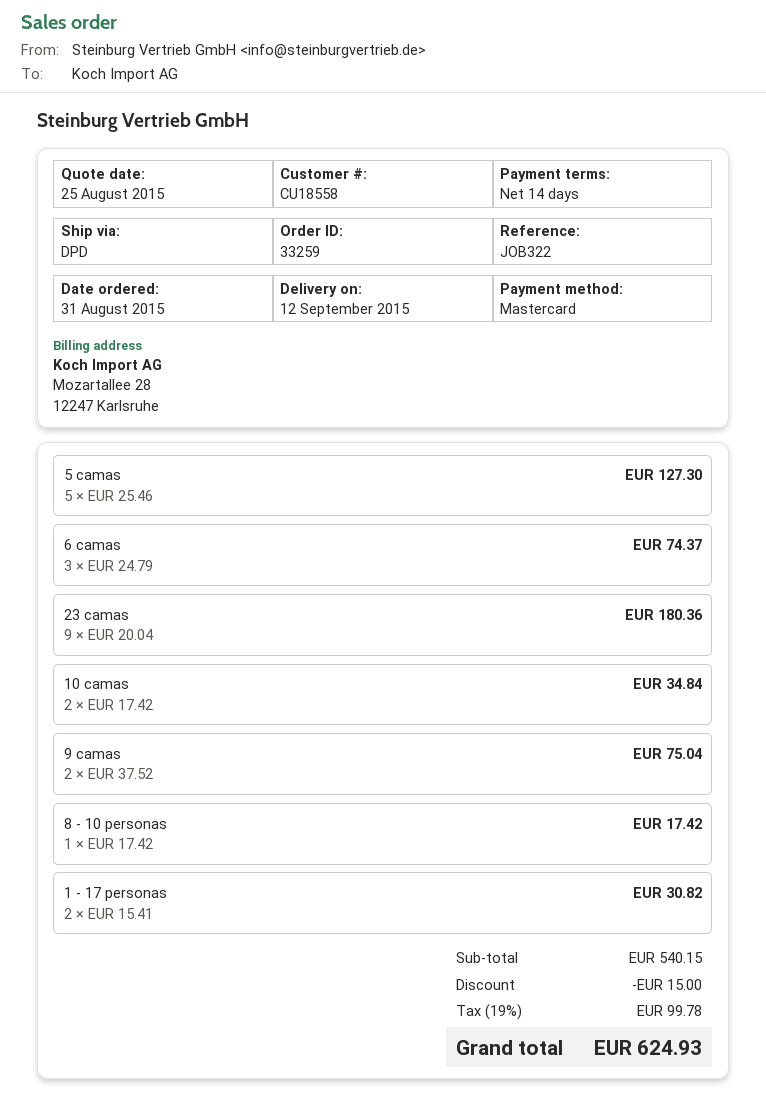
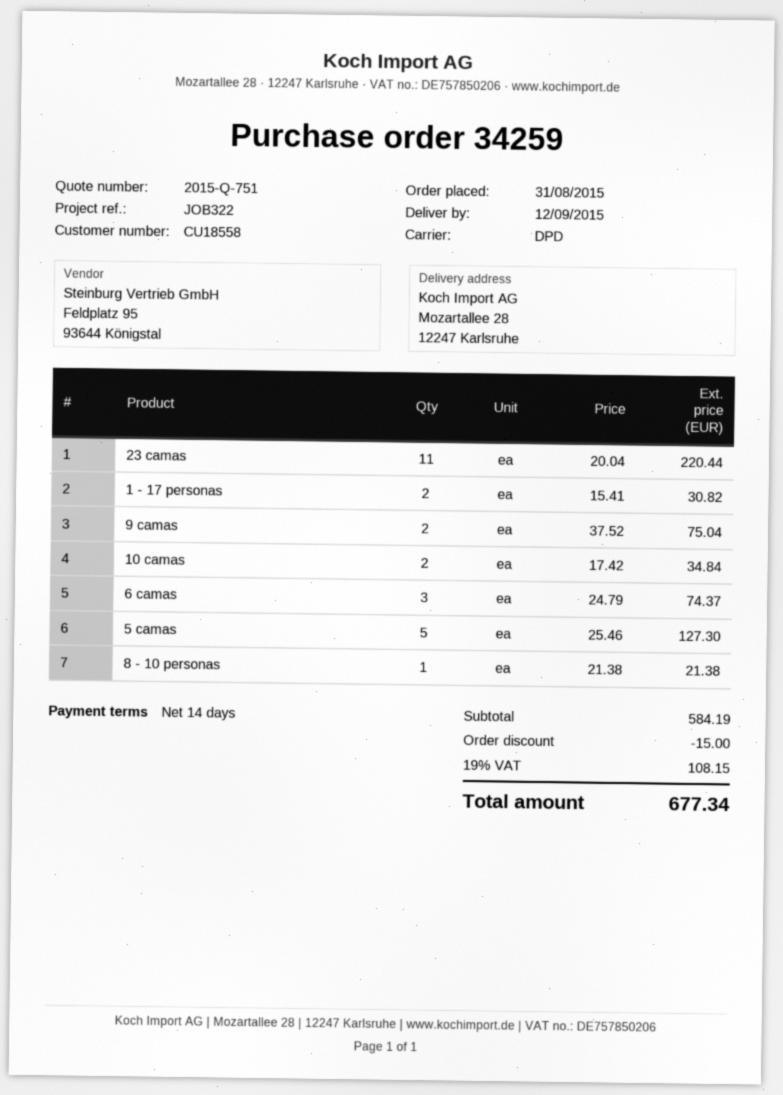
order number: 33259 -> 34259
23 camas: 9 x 20.04 = 180.36 -> 11 x 20.04 = 220.44
8 - 10 personas: 1 x 17.42 = 17.42 -> 1 x 21.38 = 21.38
subtotal: 540.15 -> 584.19
tax: 19% = 99.78 -> 19% = 108.15
total: 624.93 -> 677.34

